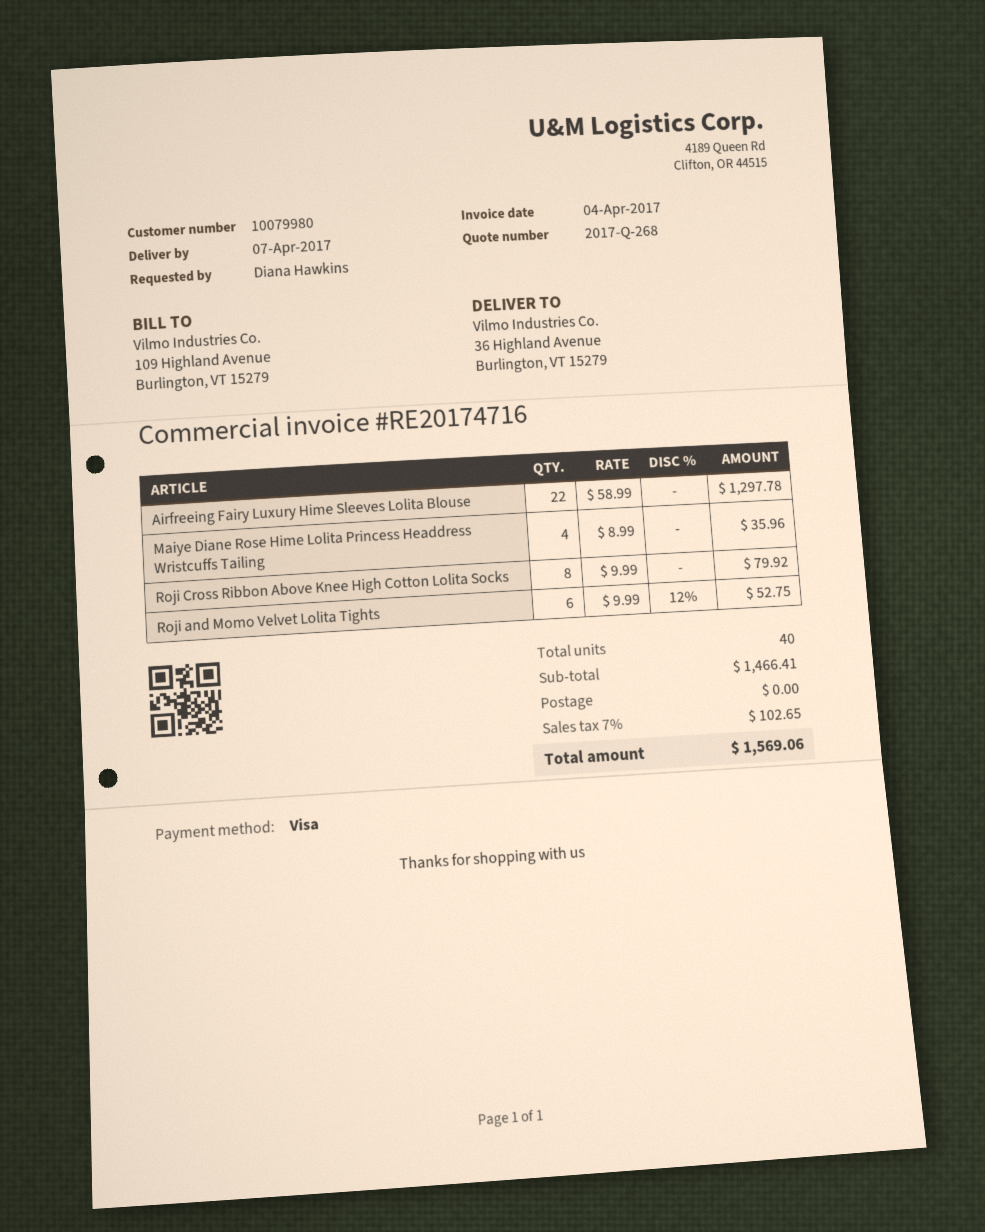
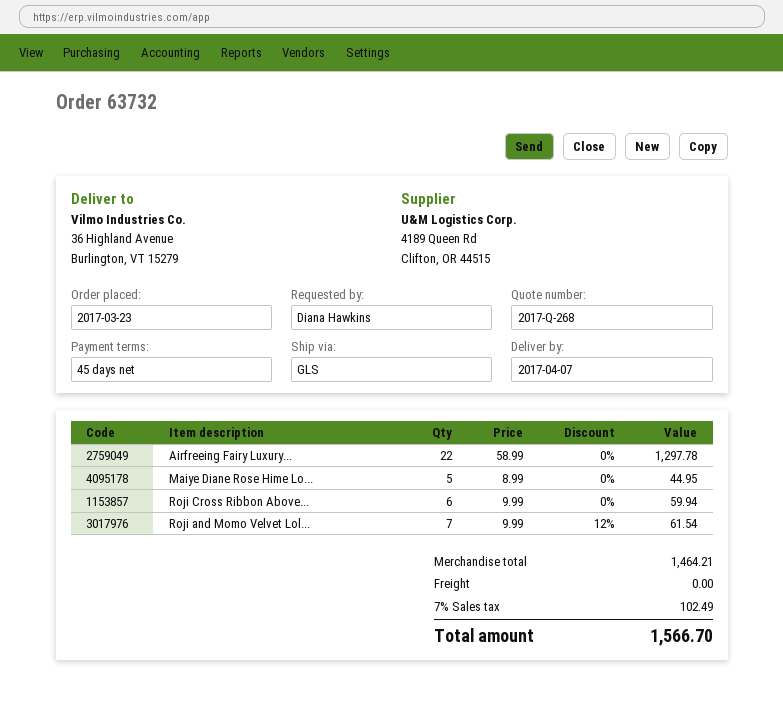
Maiye Diane Rose Hime Lolita Princess Headdress Wristcuffs Tailing: 4 x 8.99 = 35.96 -> 5 x 8.99 = 44.95
Roji Cross Ribbon Above Knee High Cotton Lolita Socks: 8 x 9.99 = 79.92 -> 6 x 9.99 = 59.94
Roji and Momo Velvet Lolita Tights: 6 x 9.99 - 12% = 52.75 -> 7 x 9.99 - 12% = 61.54
subtotal: 1466.41 -> 1464.21
tax: 7% = 102.65 -> 7% = 102.49
total: 1569.06 -> 1566.70

